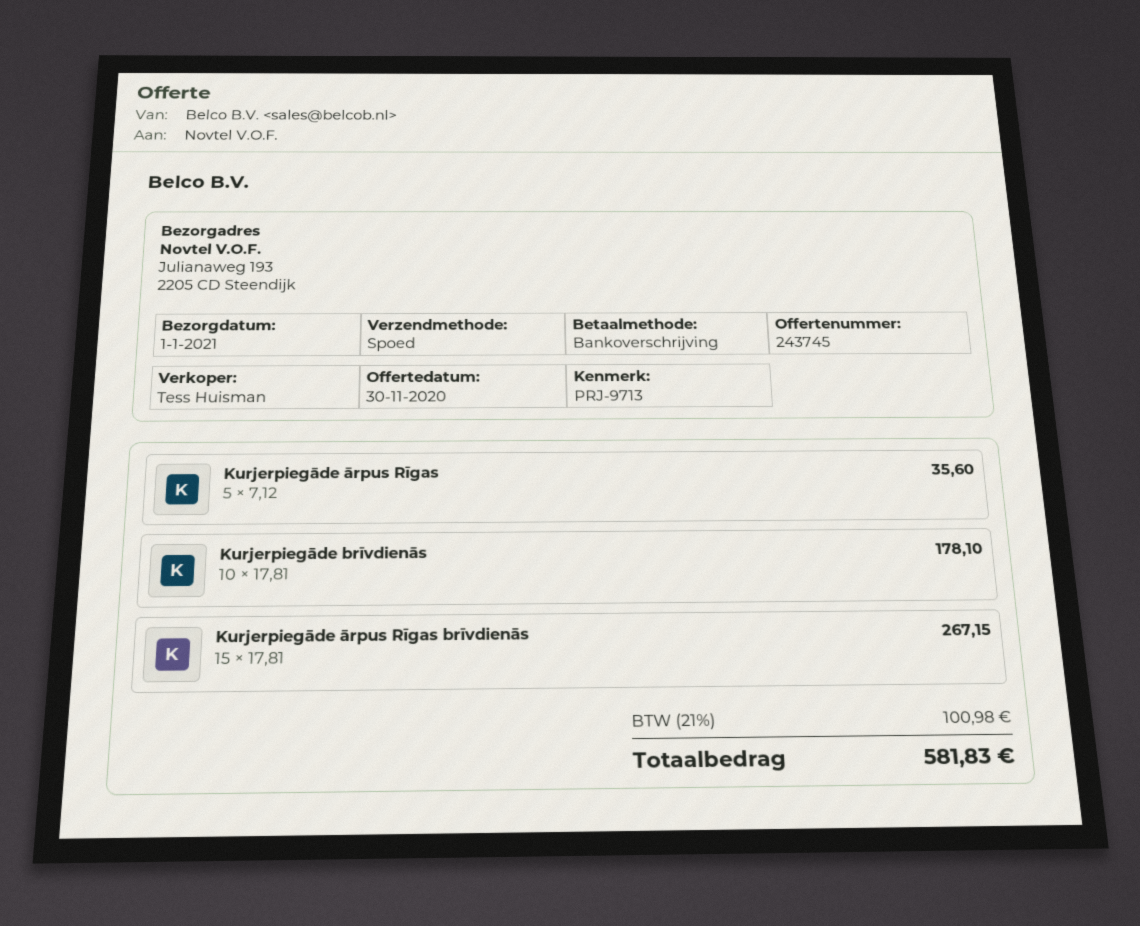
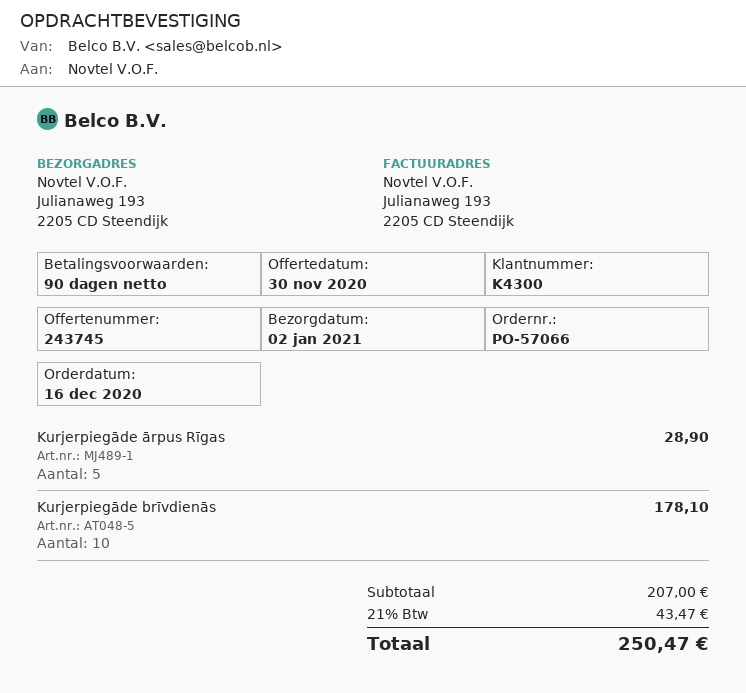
delivery date: 2021-01-01 -> 2021-01-02
Kurjerpiegāde ārpus Rīgas: 5 for 35.60 -> 5 for 28.90
Kurjerpiegāde ārpus Rīgas brīvdienās: 15 for 267.15 -> none
tax: 21% = 100.98 -> 21% = 43.47
total: 581.83 -> 250.47

